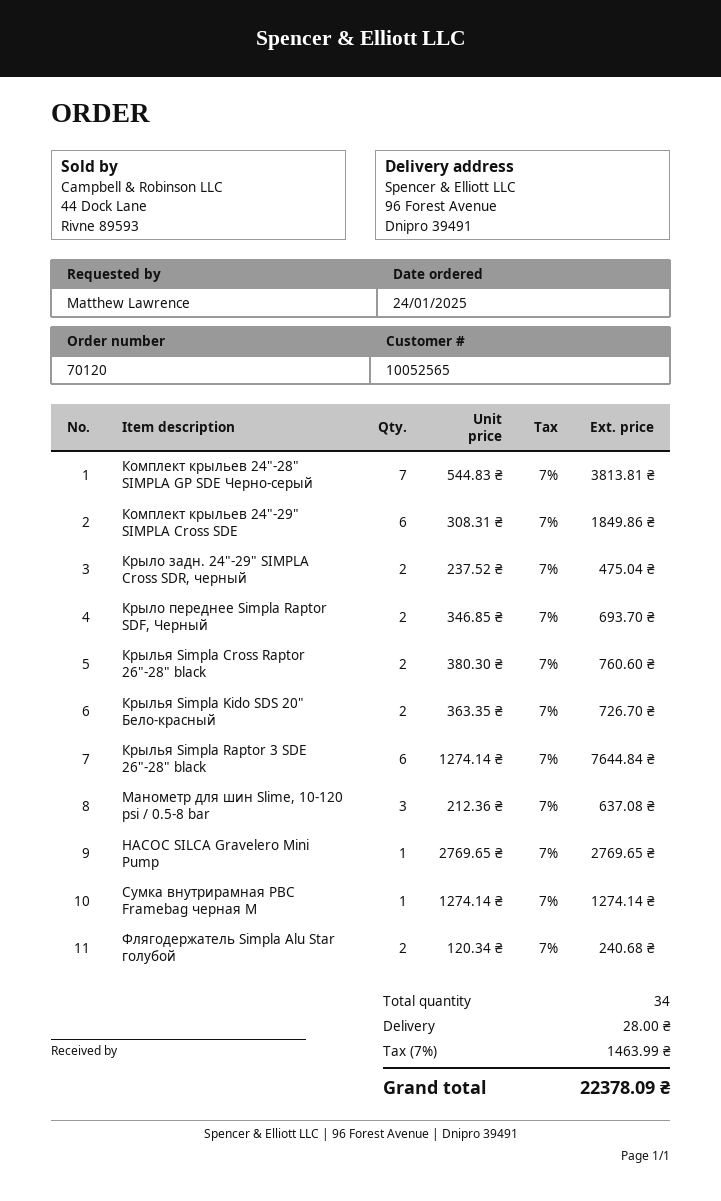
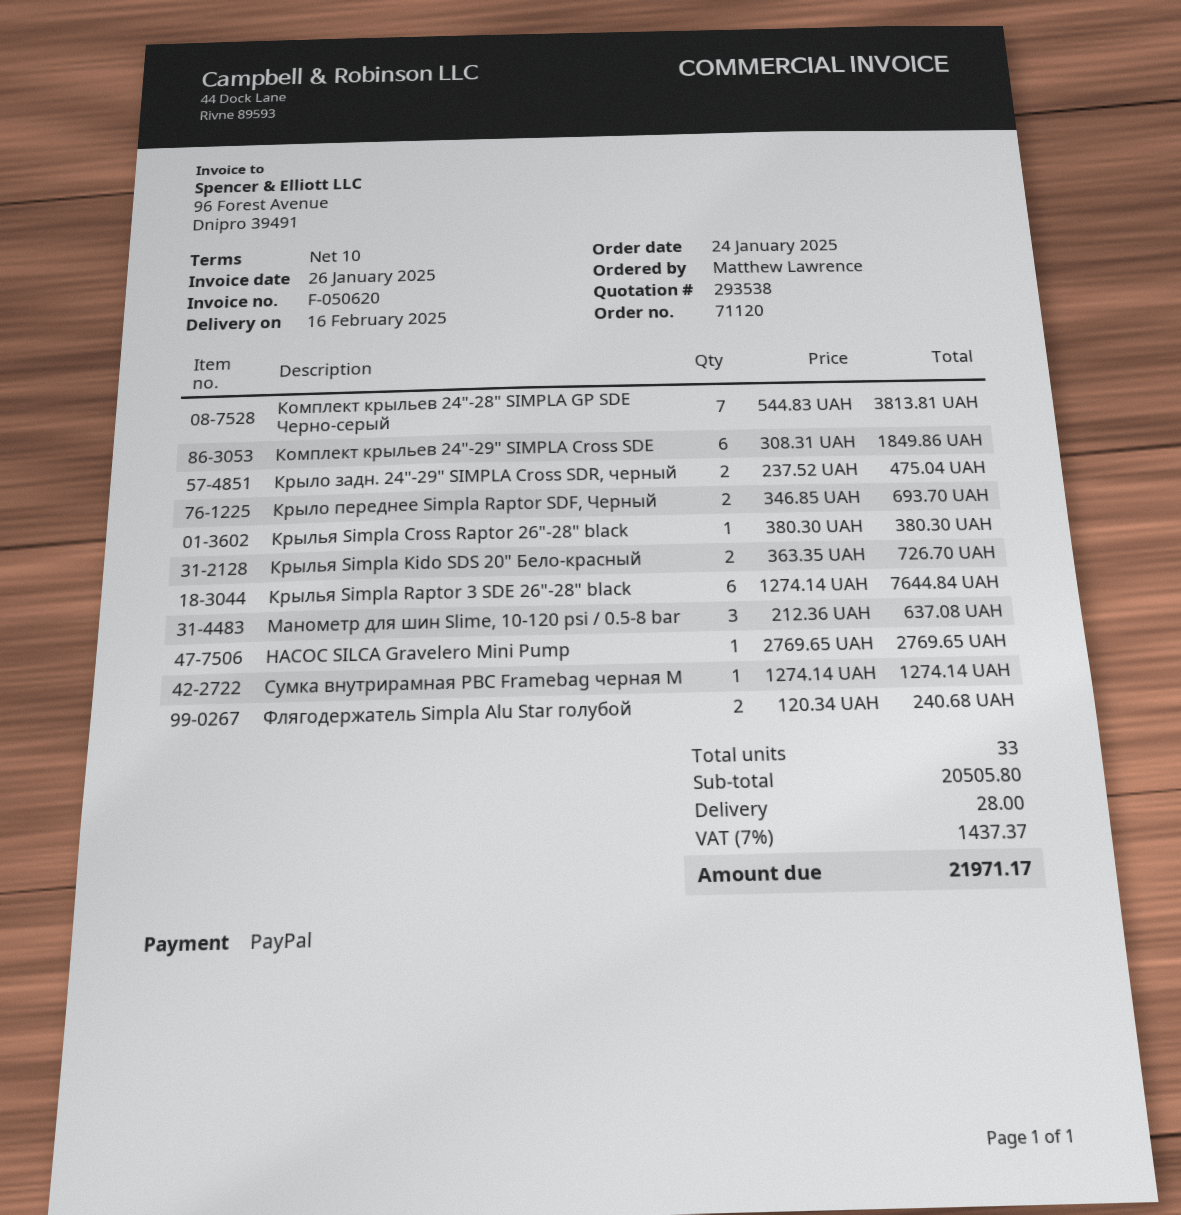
order number: 70120 -> 71120
Крылья Simpla Cross Raptor 26"-28" black: 2 x 380.30 = 760.60 -> 1 x 380.30 = 380.30
total quantity: 34 -> 33
tax: 7% = 1463.99 -> 7% = 1437.37
total: 22378.09 -> 21971.17

